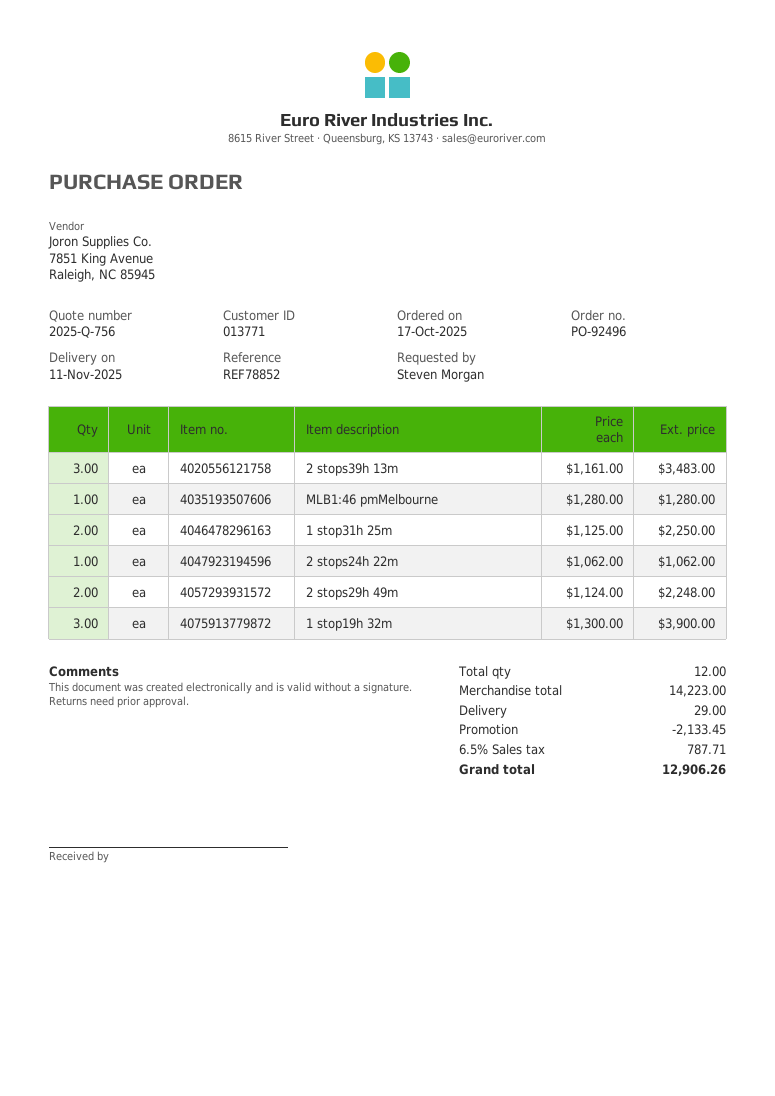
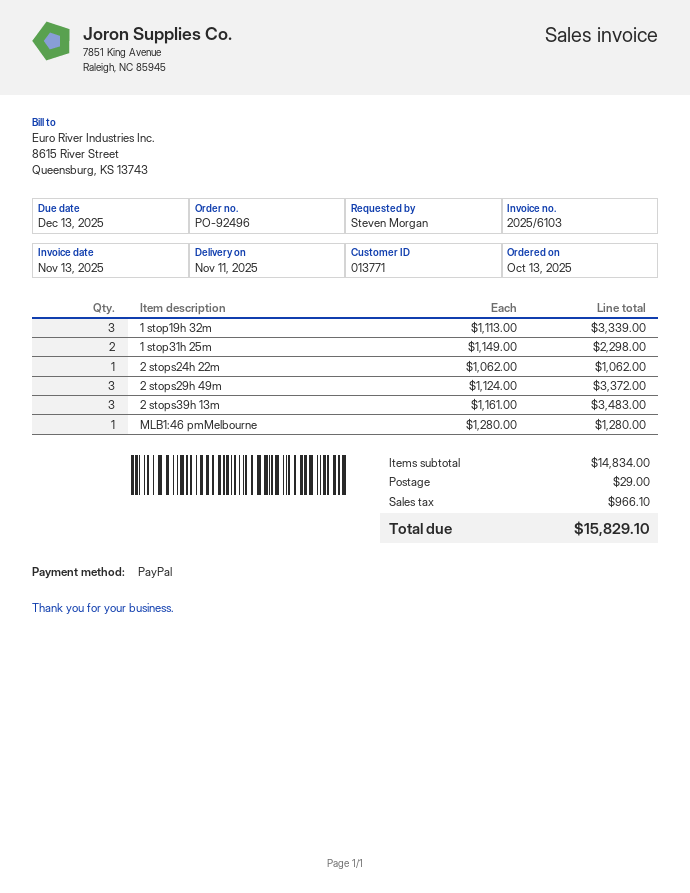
order date: 2025-10-17 -> 2025-10-13
1 stop31h 25m: 2 x 1125.00 = 2250.00 -> 2 x 1149.00 = 2298.00
2 stops29h 49m: 2 x 1124.00 = 2248.00 -> 3 x 1124.00 = 3372.00
1 stop19h 32m: 3 x 1300.00 = 3900.00 -> 3 x 1113.00 = 3339.00
subtotal: 14223.00 -> 14834.00
discount: 2133.45 -> none
tax: 787.71 -> 966.10
total: 12906.26 -> 15829.10

